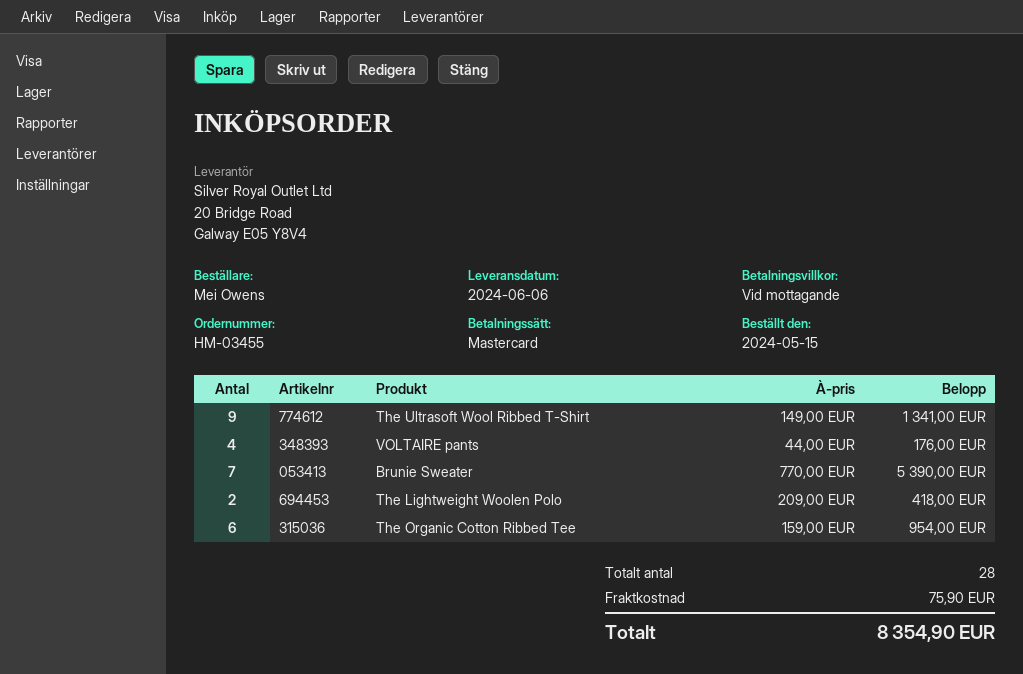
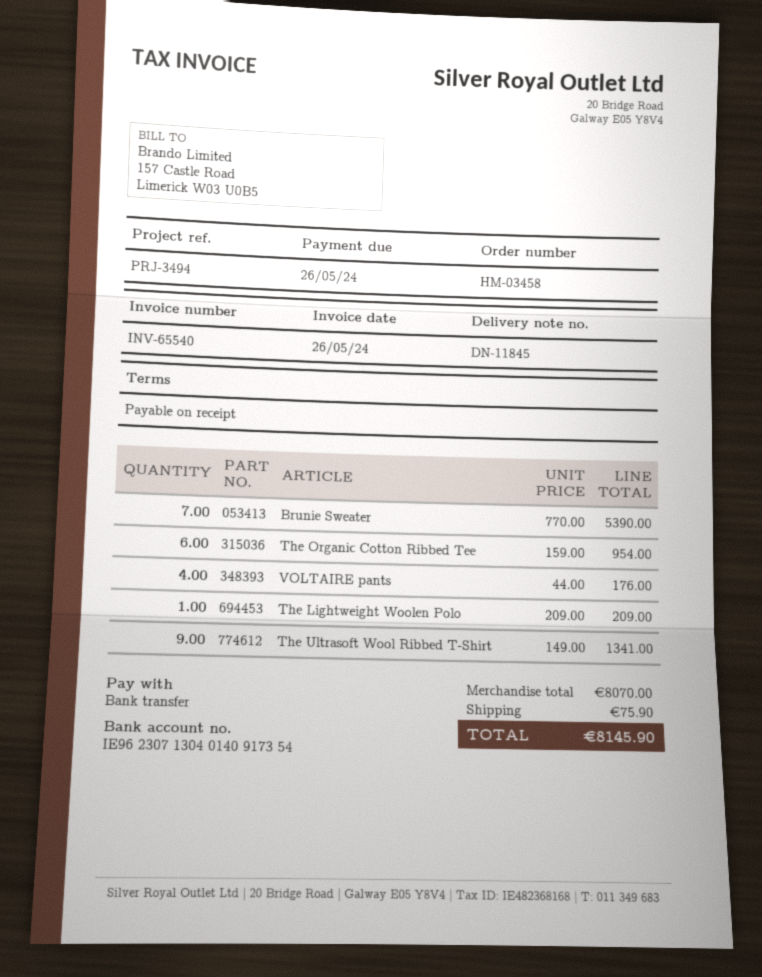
order number: HM-03455 -> HM-03458
payment method: Mastercard -> bank transfer
The Lightweight Woolen Polo: 2 x 209.00 = 418.00 -> 1 x 209.00 = 209.00
total: 8354.90 -> 8145.90

